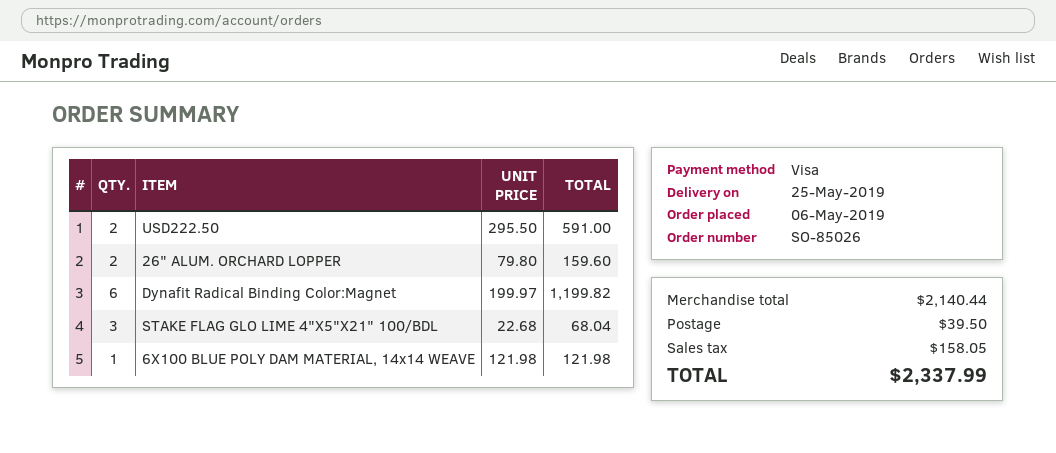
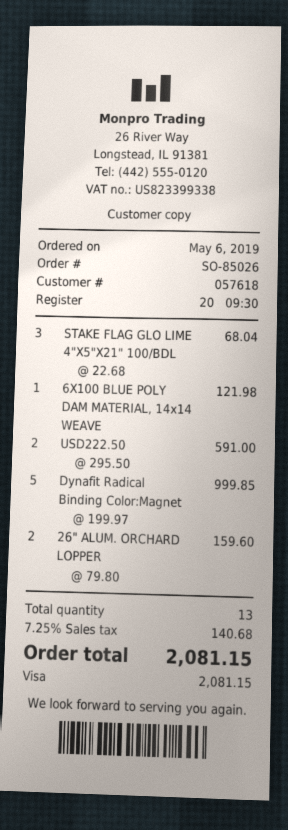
Dynafit Radical Binding Color:Magnet: 6 x 199.97 = 1199.82 -> 5 x 199.97 = 999.85
shipping: 39.50 -> none
tax: 158.05 -> 140.68
total: 2337.99 -> 2081.15

